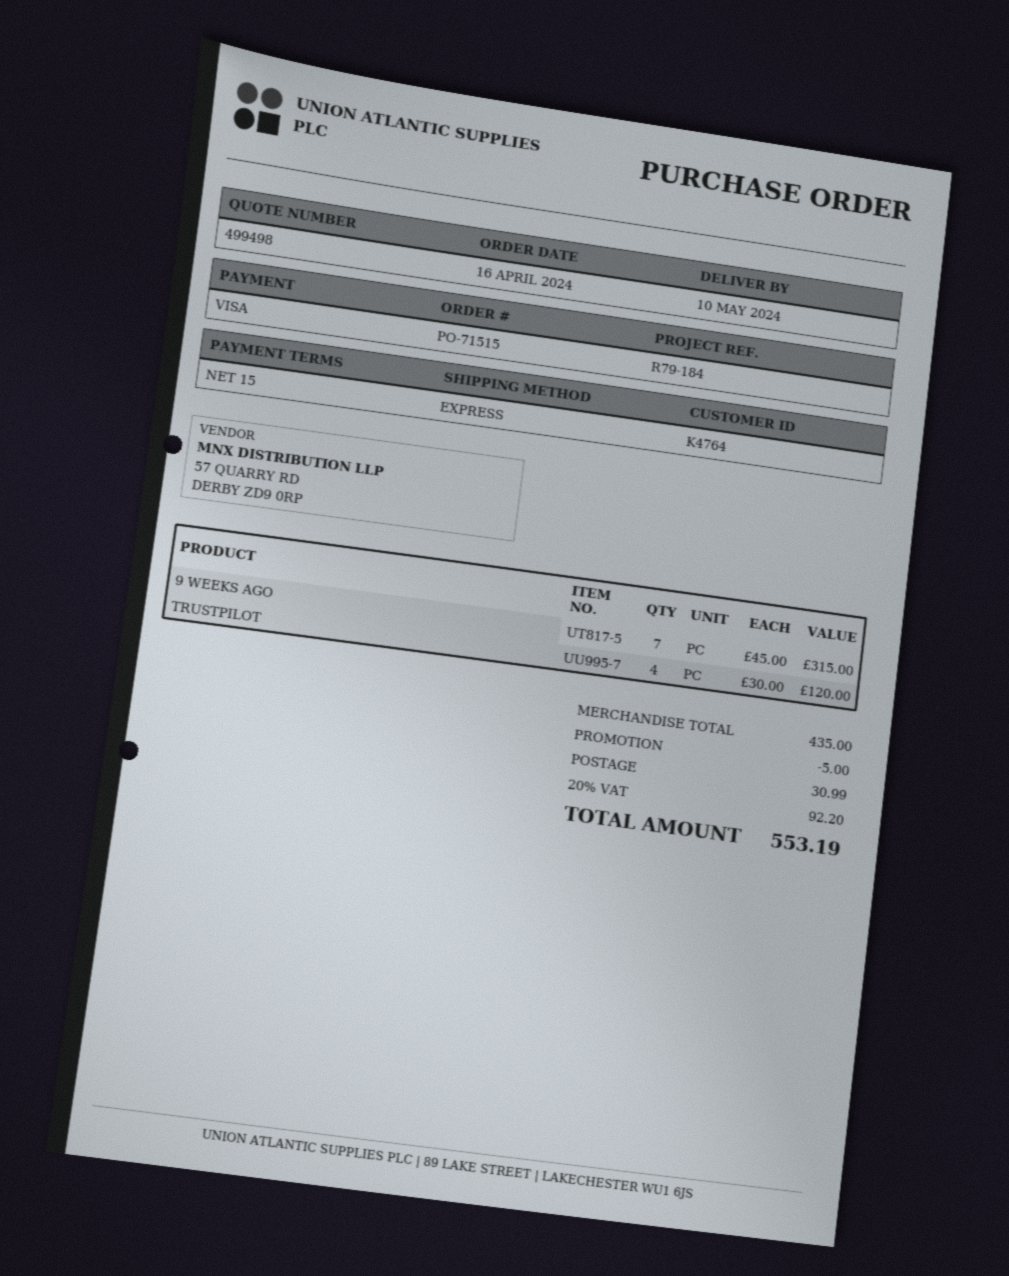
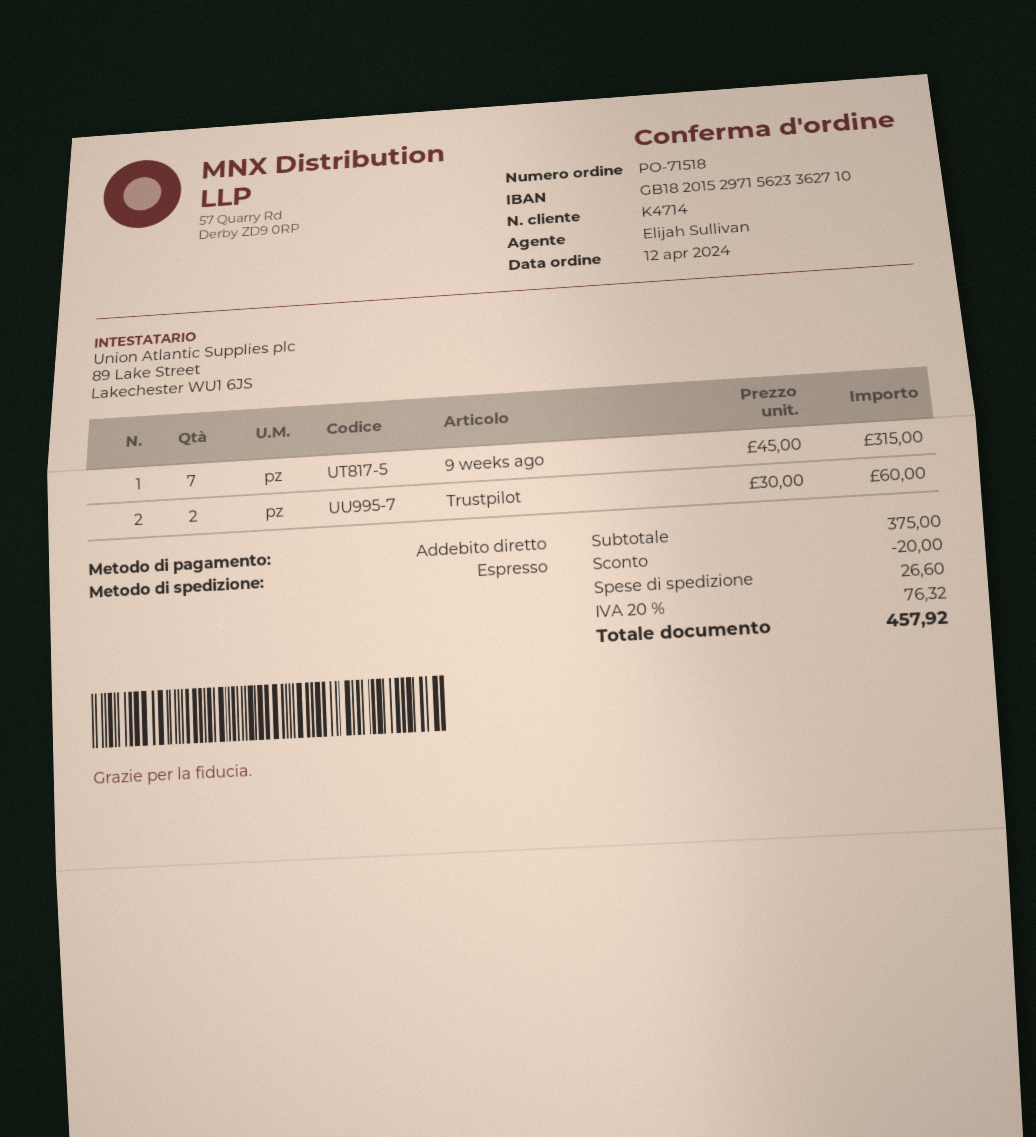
order number: PO-71515 -> PO-71518
order date: 2024-04-16 -> 2024-04-12
customer number: K4764 -> K4714
payment method: Visa -> direct debit
TRUSTPILOT: 4 x 30.00 = 120.00 -> 2 x 30.00 = 60.00
subtotal: 435.00 -> 375.00
discount: 5.00 -> 20.00
shipping: 30.99 -> 26.60
tax: 20% = 92.20 -> 20% = 76.32
total: 553.19 -> 457.92

